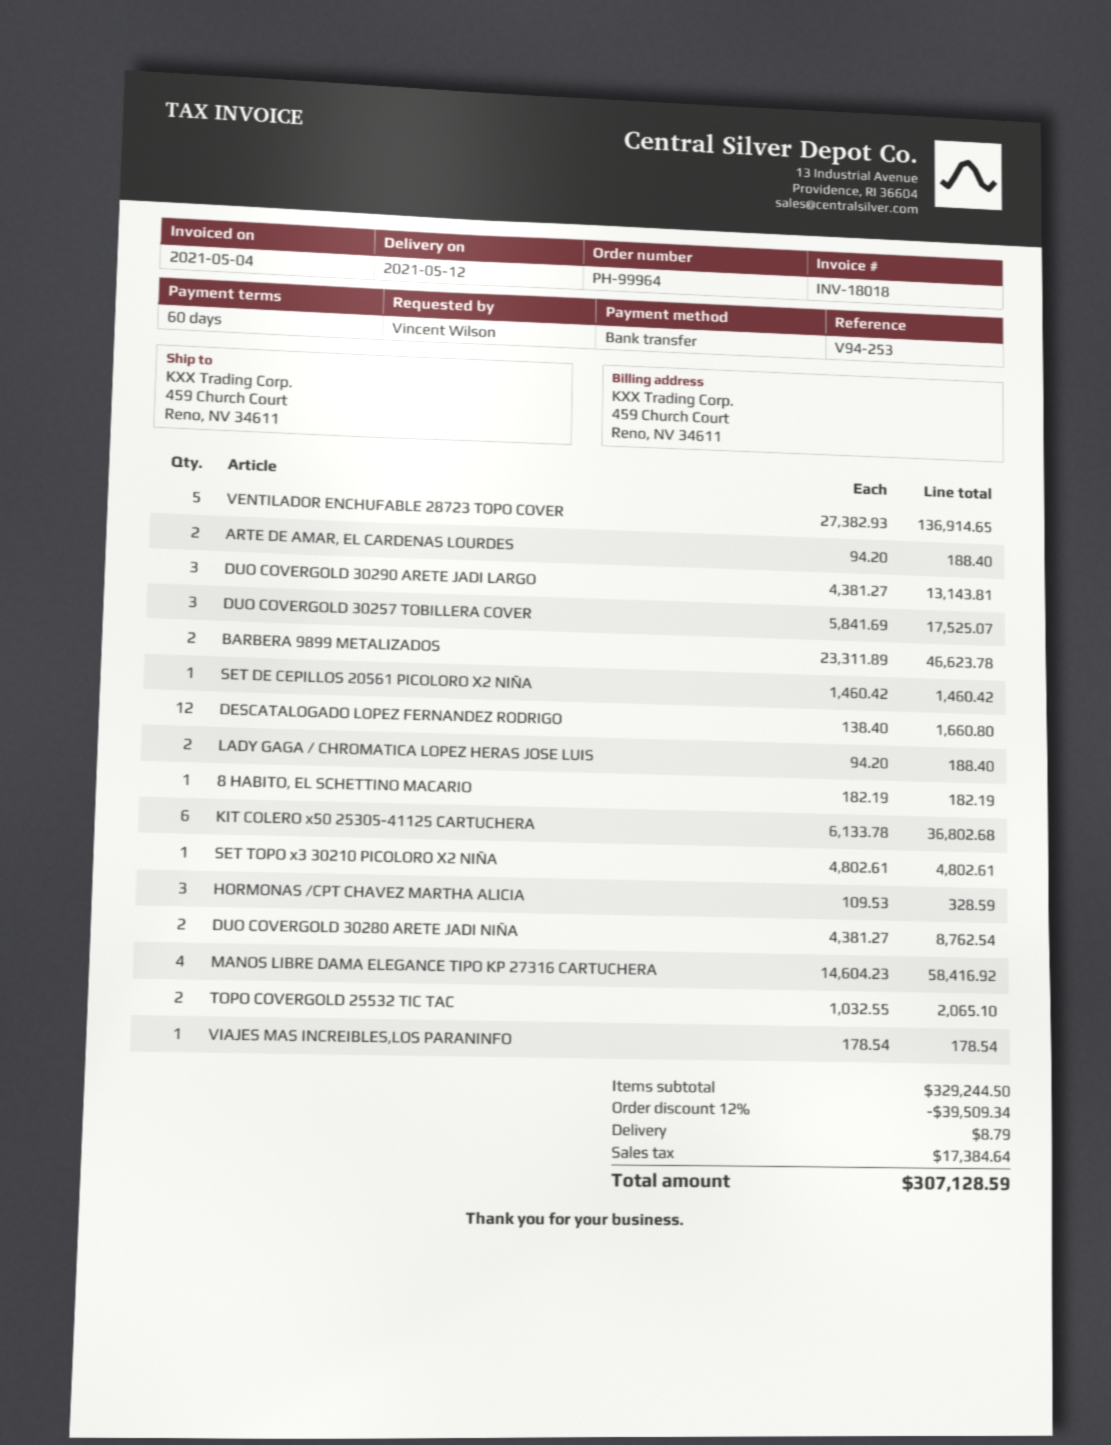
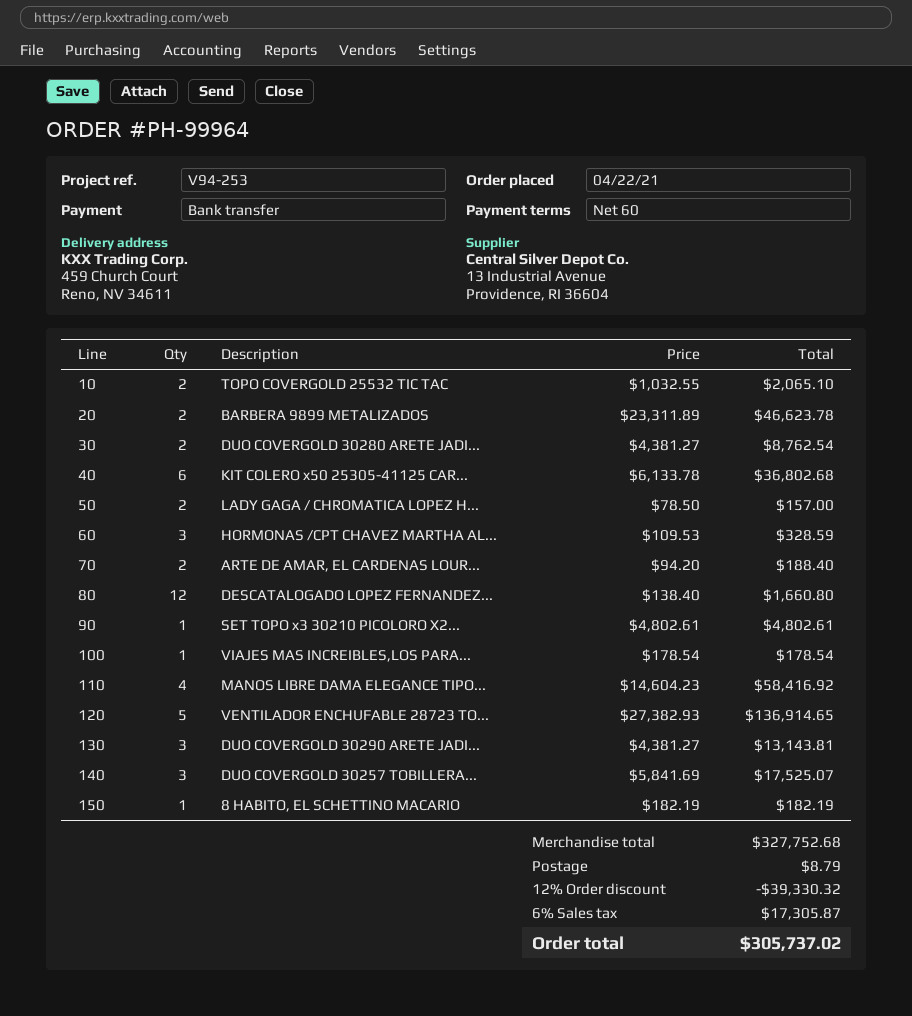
SET DE CEPILLOS 20561 PICOLORO X2 NIÑA: 1 x 1460.42 = 1460.42 -> none
LADY GAGA / CHROMATICA LOPEZ HERAS JOSE LUIS: 2 x 94.20 = 188.40 -> 2 x 78.50 = 157.00
subtotal: 329244.50 -> 327752.68
discount: 12% = 39509.34 -> 12% = 39330.32
tax: 17384.64 -> 17305.87
total: 307128.59 -> 305737.02

